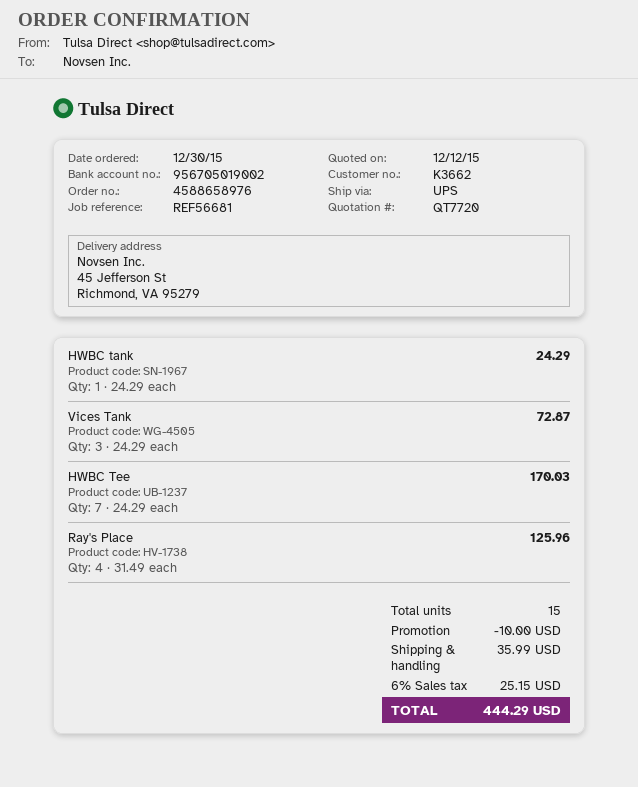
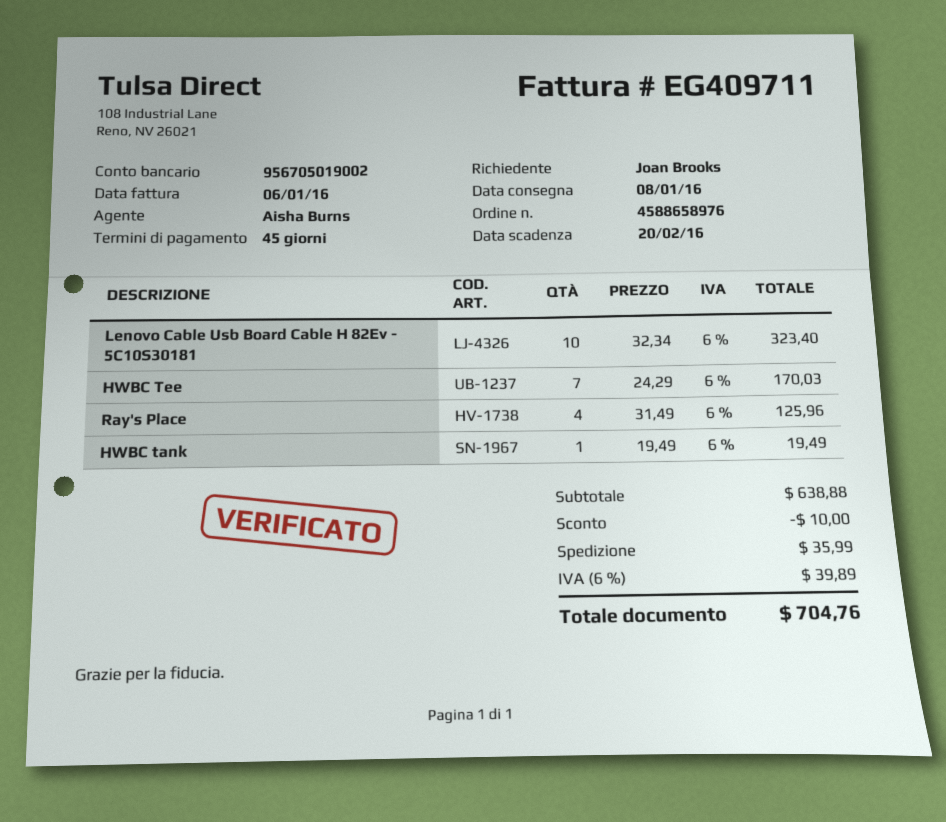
HWBC tank: 1 x 24.29 = 24.29 -> 1 x 19.49 = 19.49
Vices Tank: 3 x 24.29 = 72.87 -> none
Lenovo Cable Usb Board Cable H 82Ev - 5C10S30181: none -> 10 x 32.34 = 323.40
tax: 6% = 25.15 -> 6% = 39.89
total: 444.29 -> 704.76

